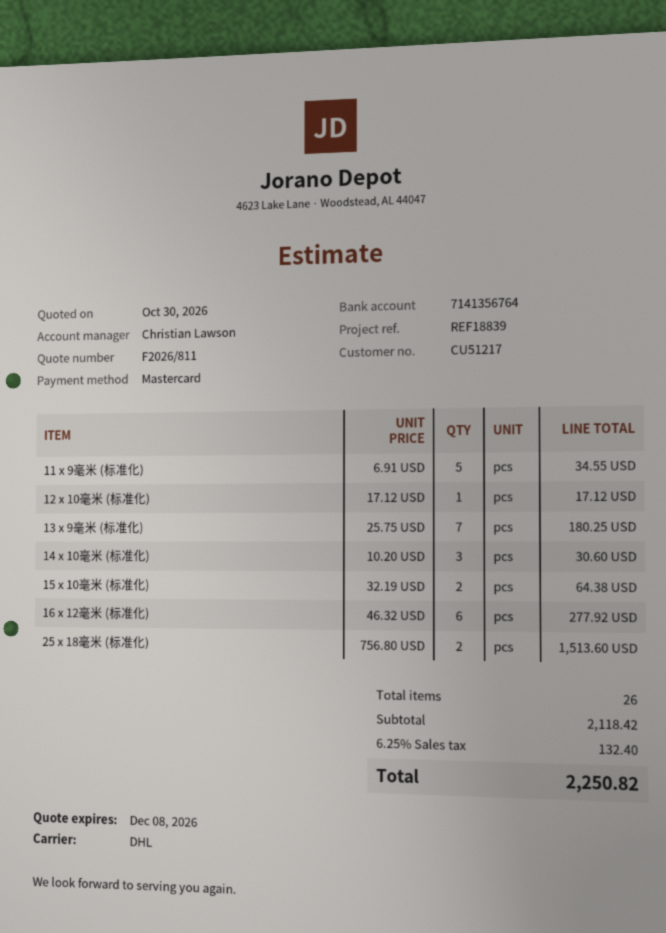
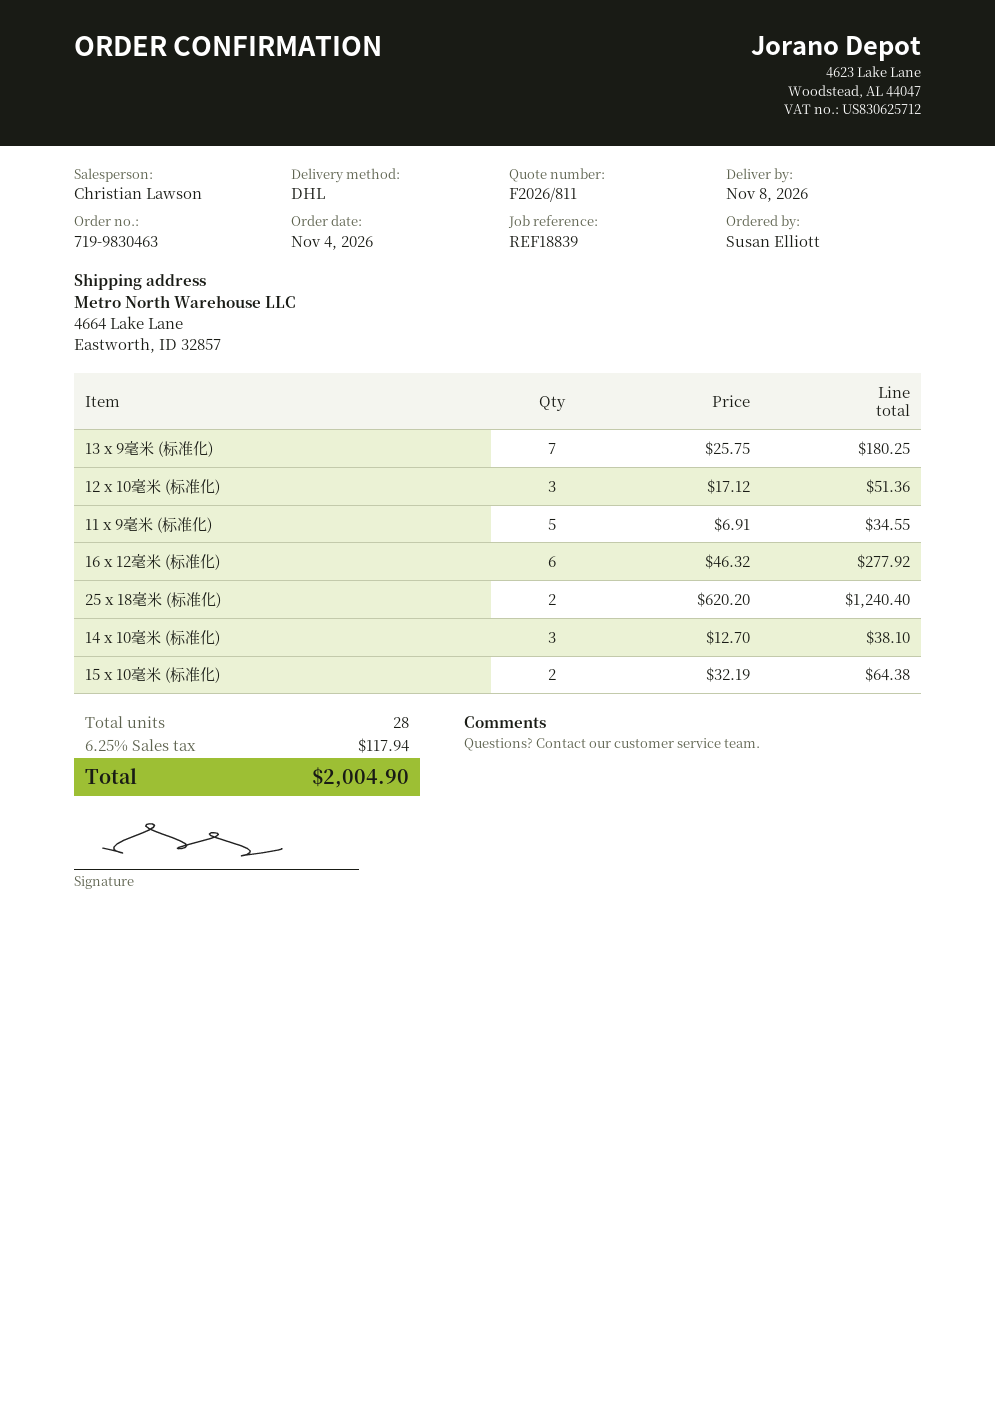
12 x 10毫米 (标准化): 1 x 17.12 = 17.12 -> 3 x 17.12 = 51.36
14 x 10毫米 (标准化): 3 x 10.20 = 30.60 -> 3 x 12.70 = 38.10
25 x 18毫米 (标准化): 2 x 756.80 = 1513.60 -> 2 x 620.20 = 1240.40
total quantity: 26 -> 28
tax: 6.25% = 132.40 -> 6.25% = 117.94
total: 2250.82 -> 2004.90

